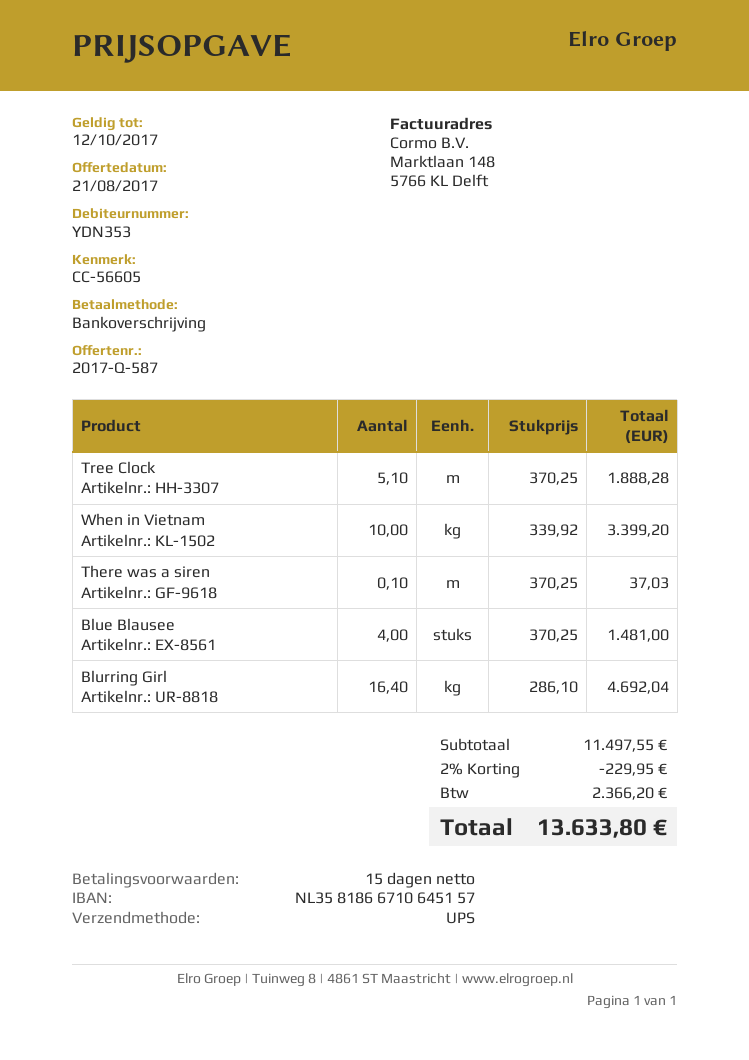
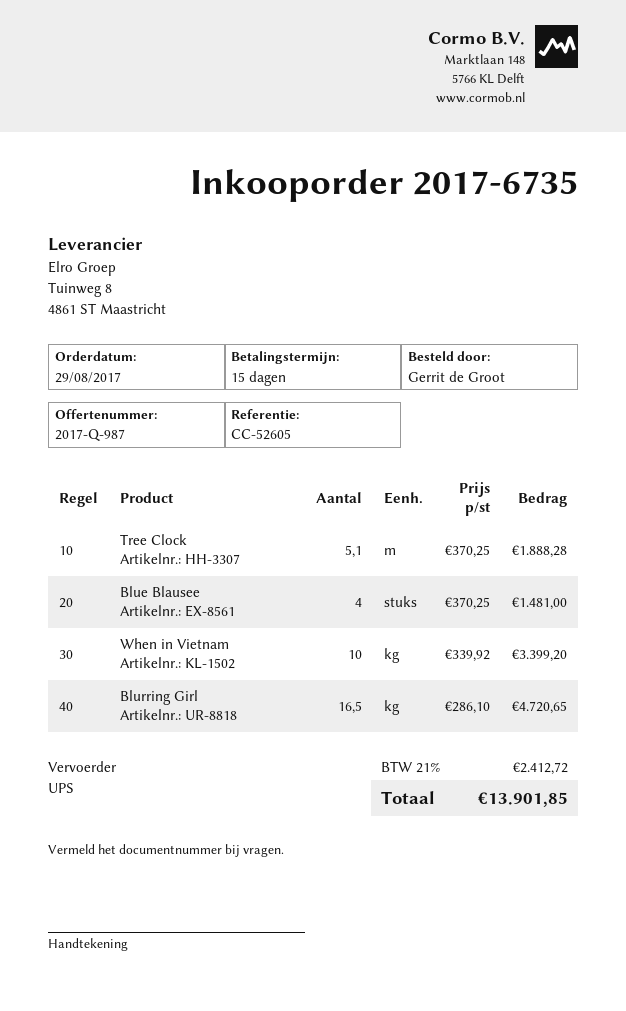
quote number: 2017-Q-587 -> 2017-Q-987
reference: CC-56605 -> CC-52605
There was a siren: 0.1 x 370.25 = 37.03 -> none
Blurring Girl: 16.4 x 286.10 = 4692.04 -> 16.5 x 286.10 = 4720.65
discount: 2% = 229.95 -> none
tax: 2366.20 -> 2412.72
total: 13633.80 -> 13901.85

